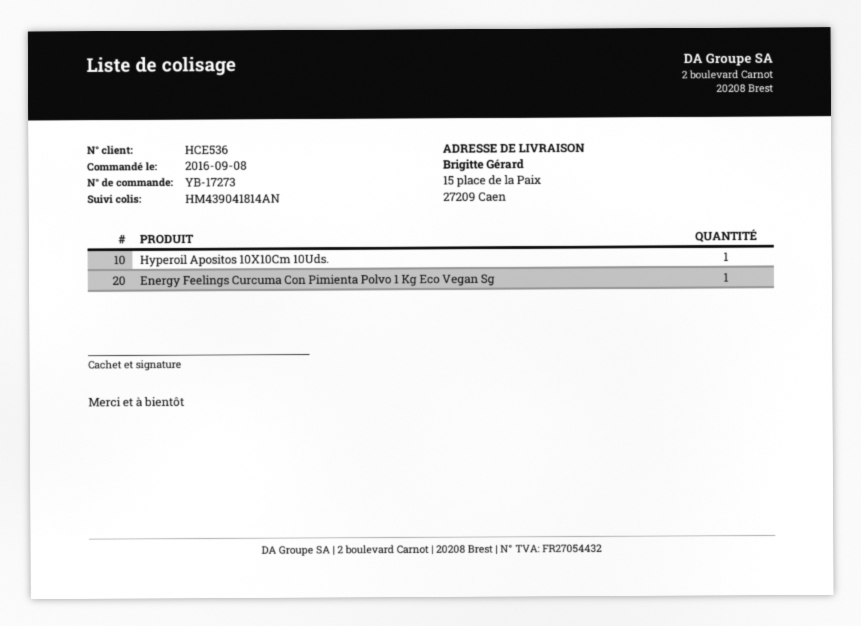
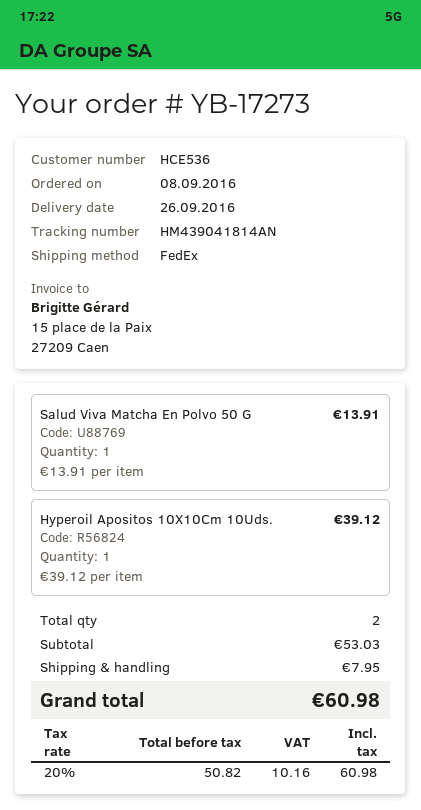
Energy Feelings Curcuma Con Pimienta Polvo 1 Kg Eco Vegan Sg: 1 -> none
Salud Viva Matcha En Polvo 50 G: none -> 1

